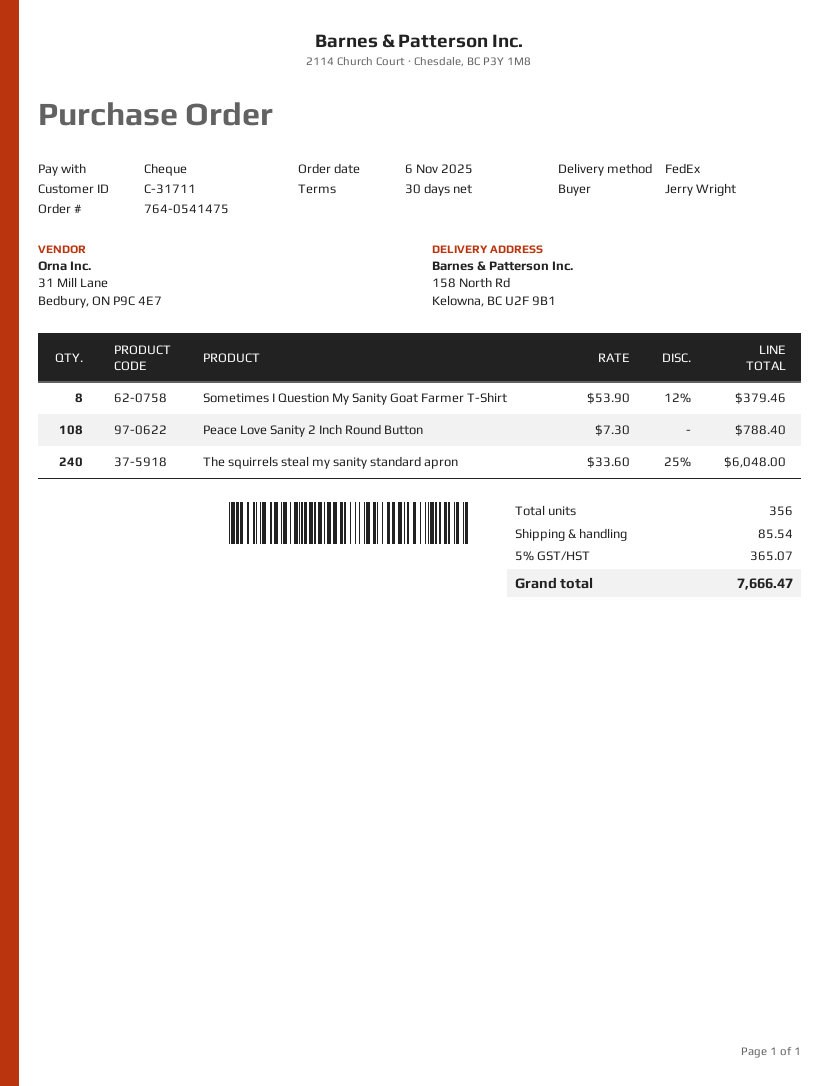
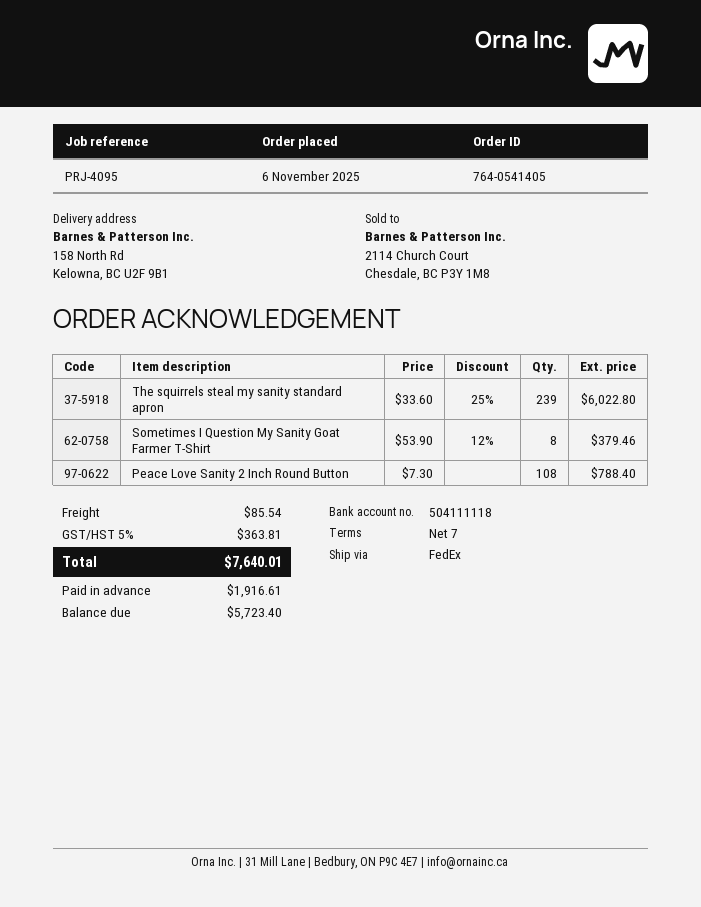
order number: 764-0541475 -> 764-0541405
payment terms: 30 days -> 7 days
The squirrels steal my sanity standard apron: 240 x 33.60 - 25% = 6048.00 -> 239 x 33.60 - 25% = 6022.80
tax: 5% = 365.07 -> 5% = 363.81
total: 7666.47 -> 7640.01

